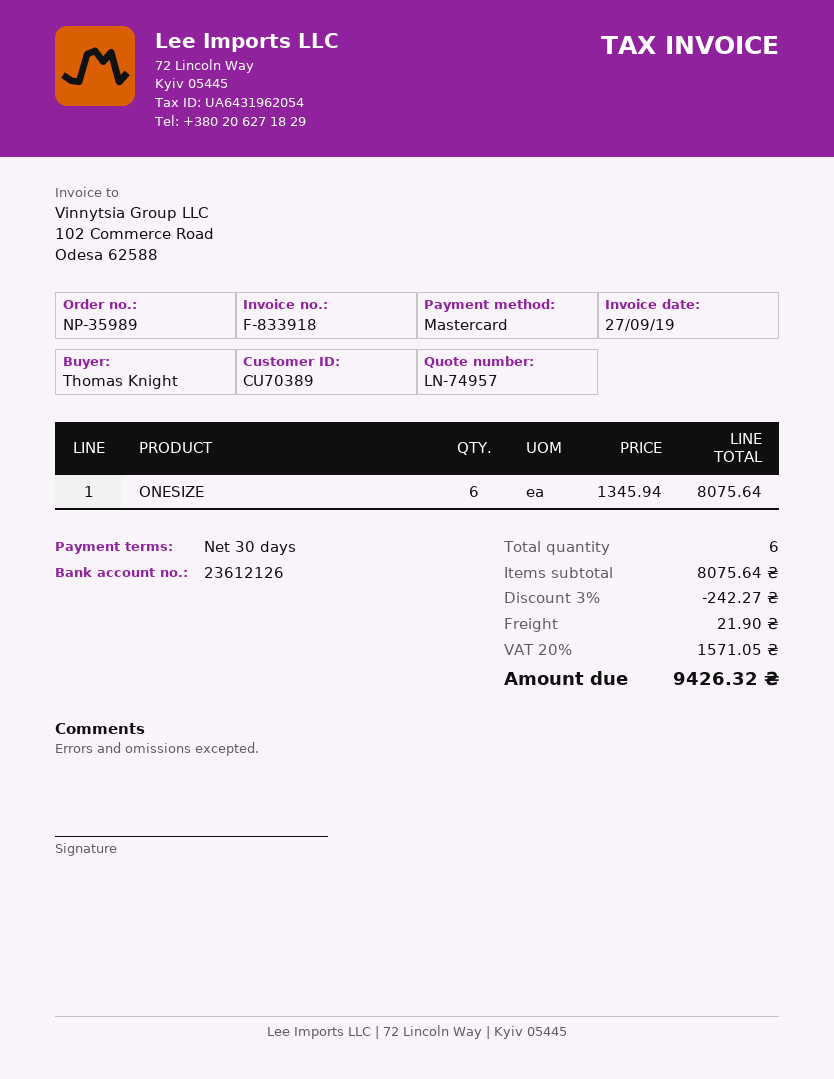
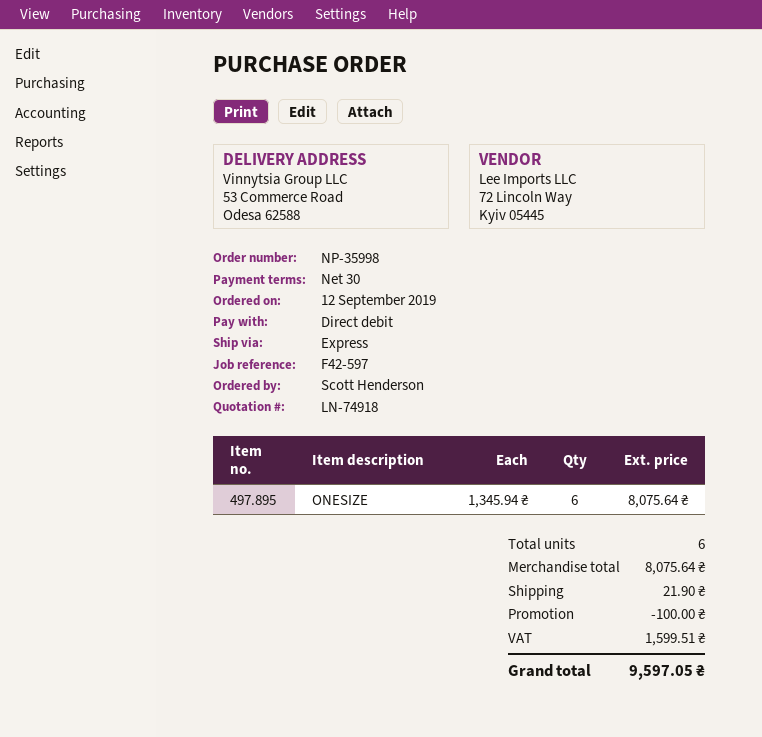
quote number: LN-74957 -> LN-74918
order number: NP-35989 -> NP-35998
ordered by: Thomas Knight -> Scott Henderson
payment method: Mastercard -> direct debit
discount: 242.27 -> 100.00
tax: 1571.05 -> 1599.51
total: 9426.32 -> 9597.05

